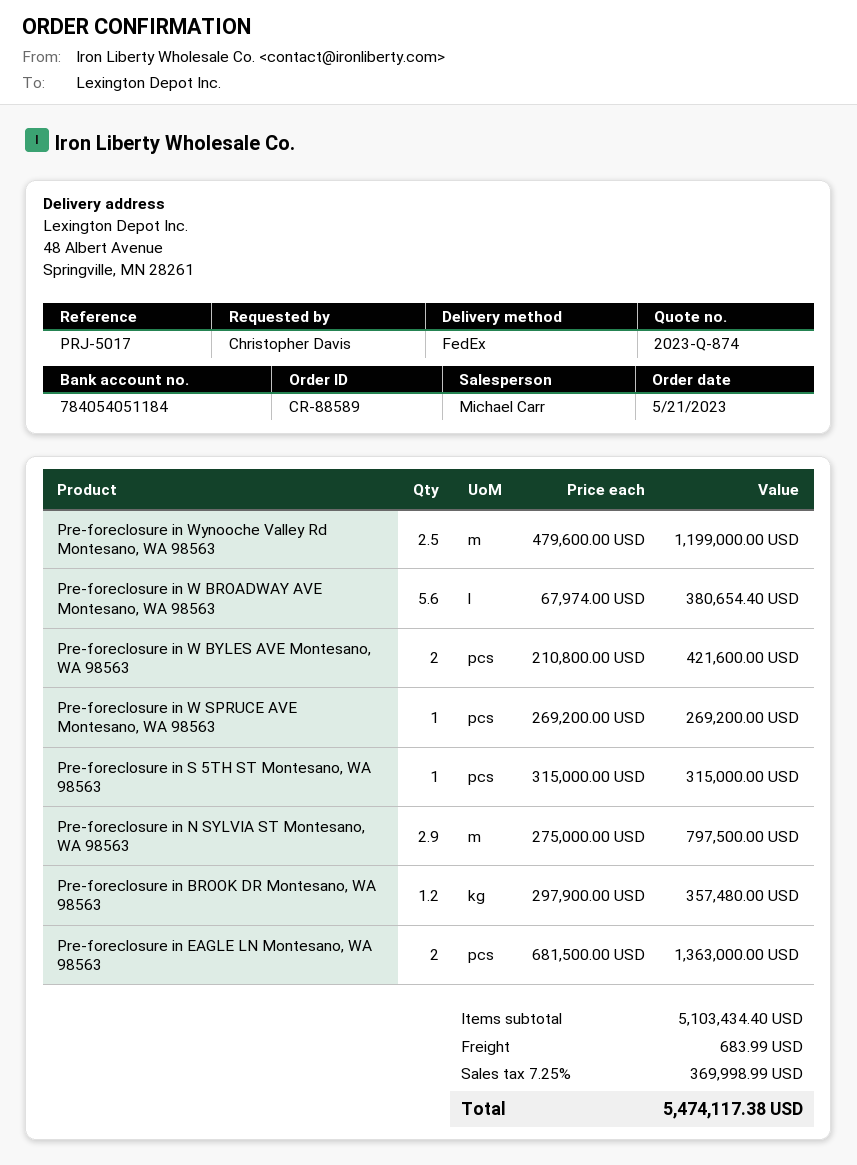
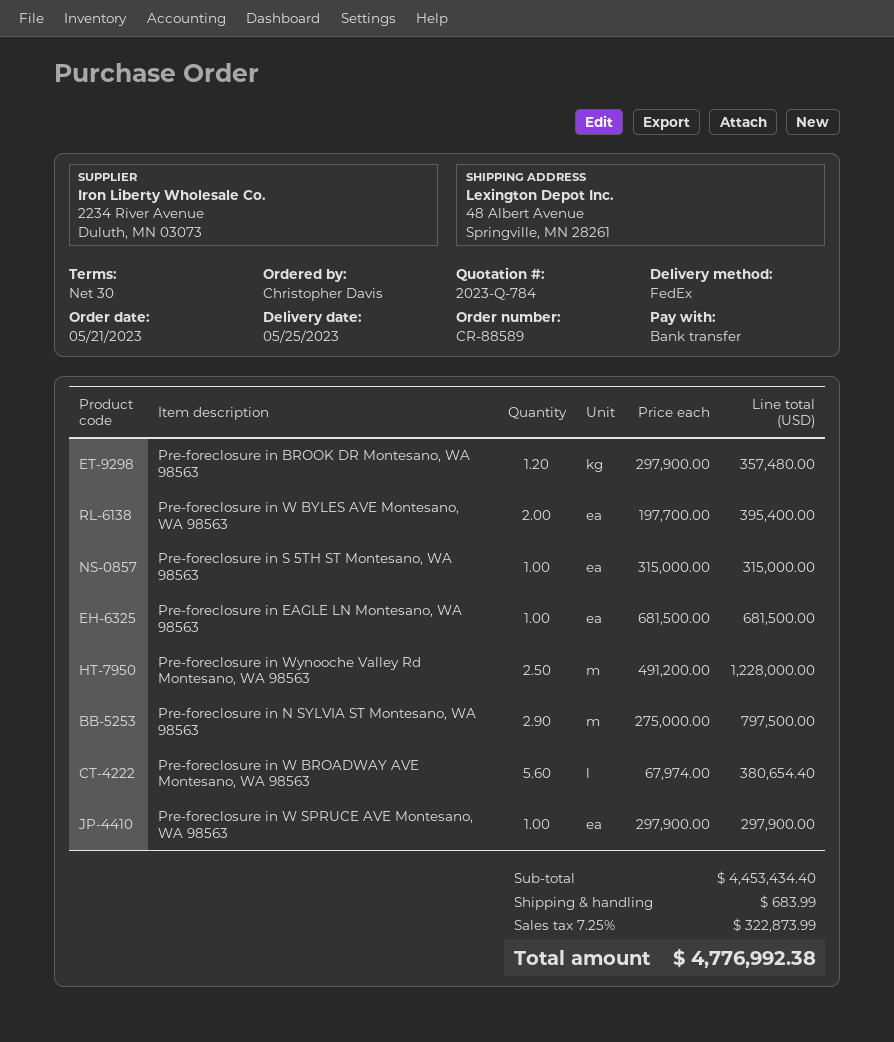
quote number: 2023-Q-874 -> 2023-Q-784
Pre-foreclosure in Wynooche Valley Rd Montesano, WA 98563: 2.5 x 479600.00 = 1199000.00 -> 2.5 x 491200.00 = 1228000.00
Pre-foreclosure in W BYLES AVE Montesano, WA 98563: 2 x 210800.00 = 421600.00 -> 2 x 197700.00 = 395400.00
Pre-foreclosure in W SPRUCE AVE Montesano, WA 98563: 1 x 269200.00 = 269200.00 -> 1 x 297900.00 = 297900.00
Pre-foreclosure in EAGLE LN Montesano, WA 98563: 2 x 681500.00 = 1363000.00 -> 1 x 681500.00 = 681500.00
subtotal: 5103434.40 -> 4453434.40
tax: 7.25% = 369998.99 -> 7.25% = 322873.99
total: 5474117.38 -> 4776992.38

